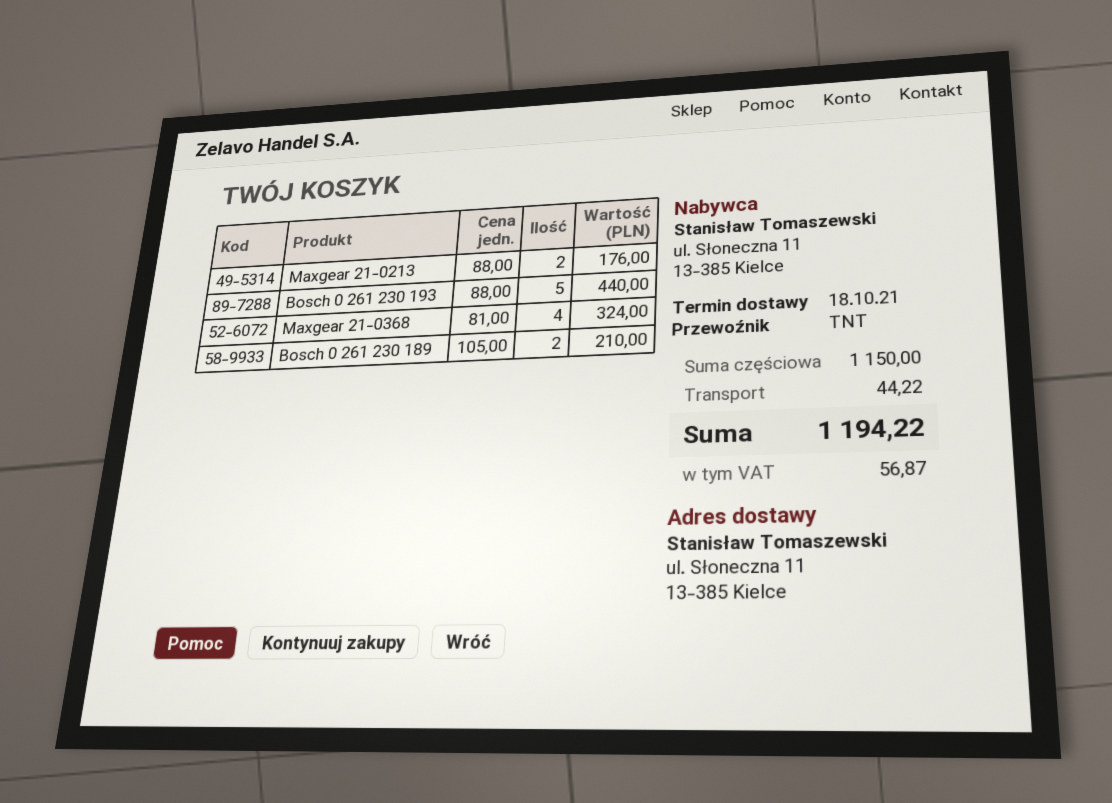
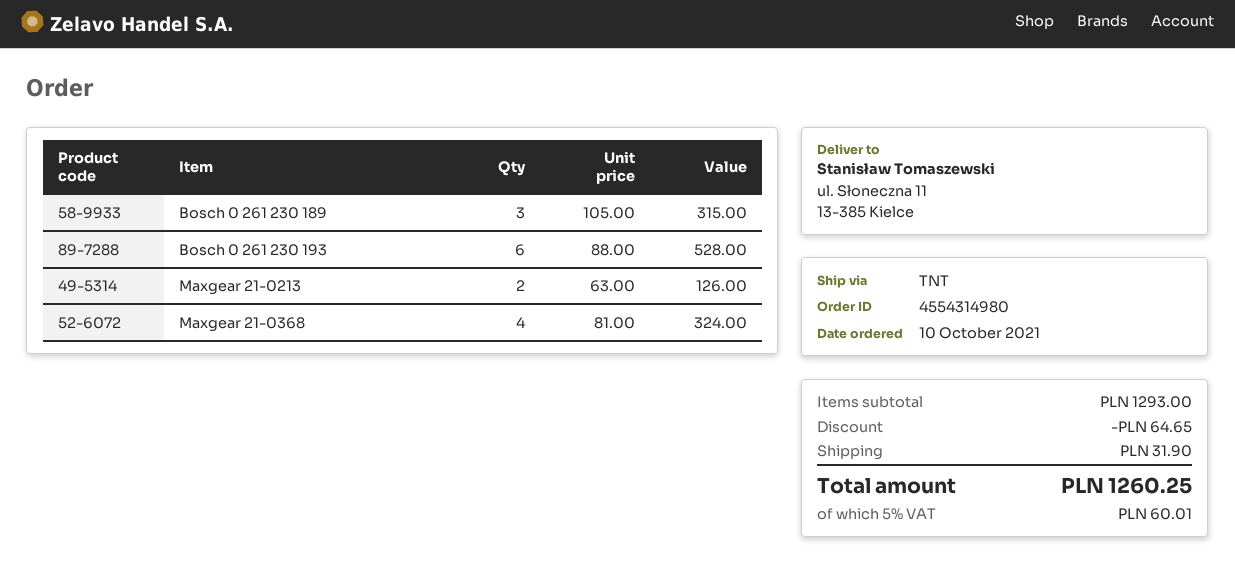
Maxgear 21-0213: 2 x 88.00 = 176.00 -> 2 x 63.00 = 126.00
Bosch 0 261 230 193: 5 x 88.00 = 440.00 -> 6 x 88.00 = 528.00
Bosch 0 261 230 189: 2 x 105.00 = 210.00 -> 3 x 105.00 = 315.00
subtotal: 1150.00 -> 1293.00
discount: none -> 64.65
shipping: 44.22 -> 31.90
tax: 56.87 -> 60.01
total: 1194.22 -> 1260.25

